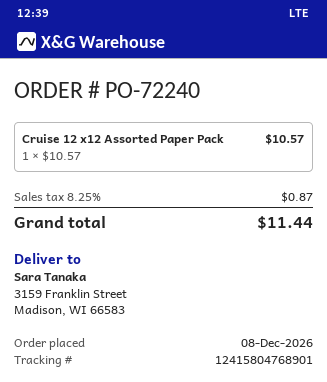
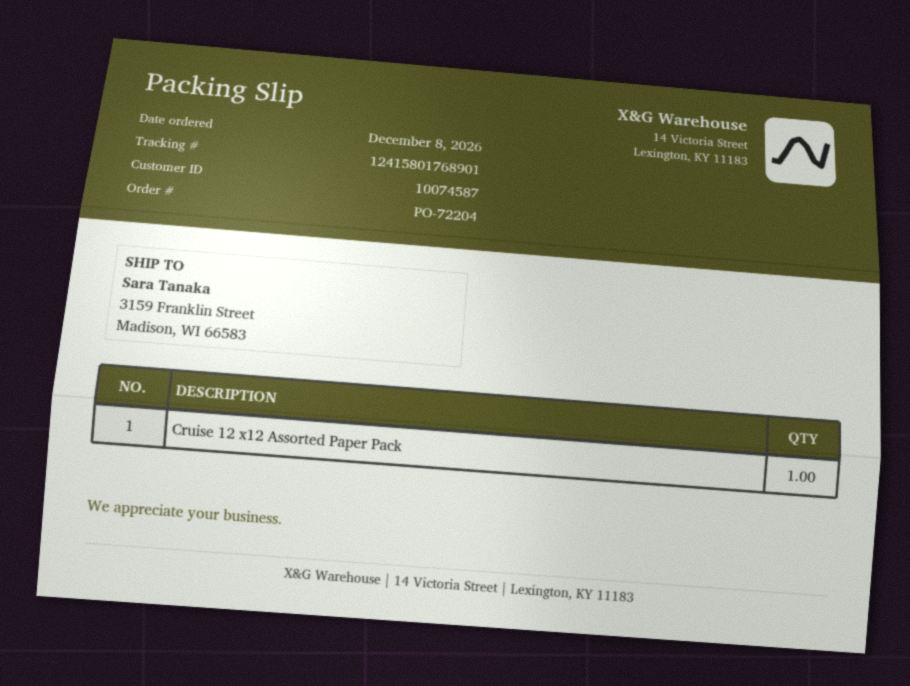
order number: PO-72240 -> PO-72204
tracking number: 12415804768901 -> 12415801768901

